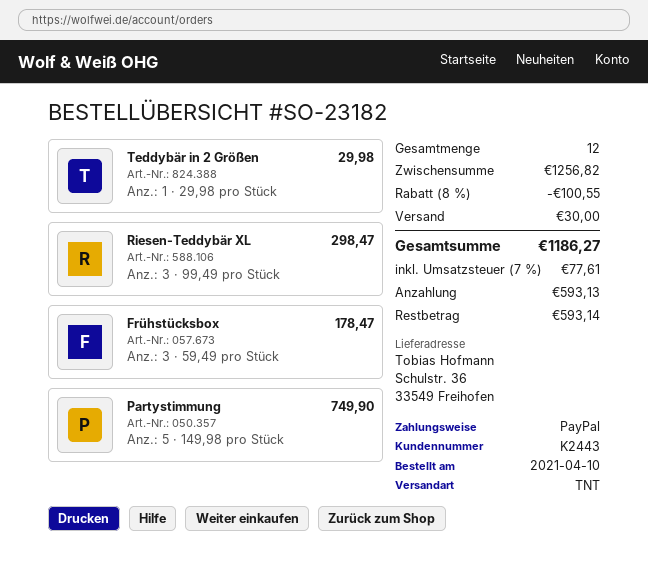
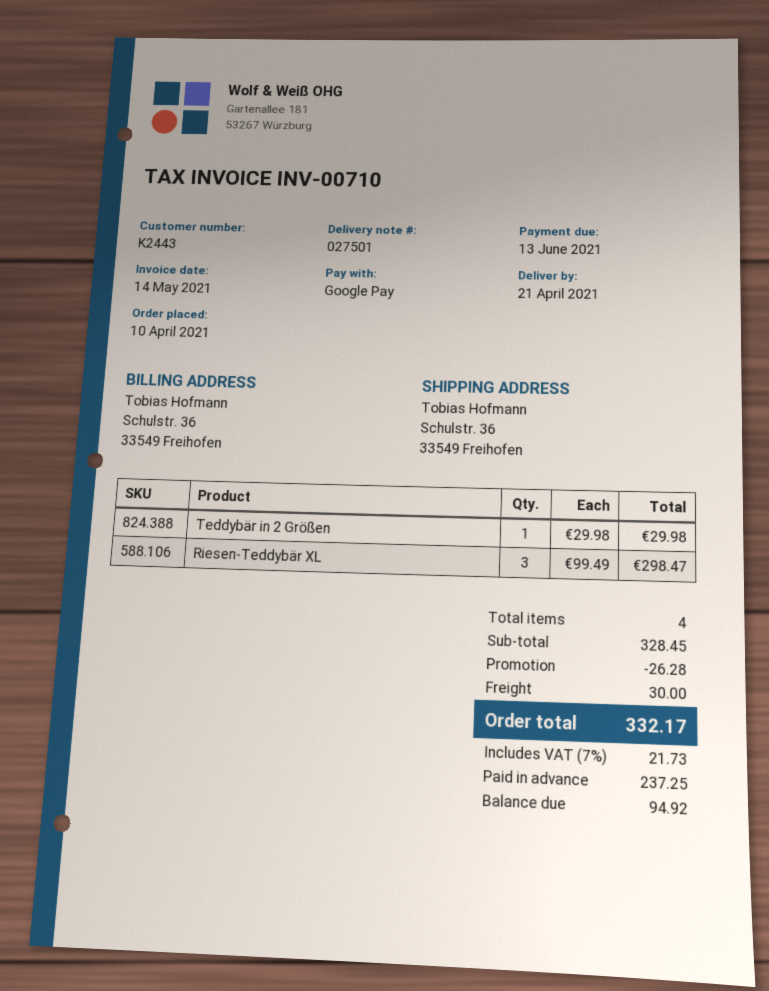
payment method: PayPal -> Google Pay
Frühstücksbox: 3 x 59.49 = 178.47 -> none
Partystimmung: 5 x 149.98 = 749.90 -> none
total quantity: 12 -> 4
subtotal: 1256.82 -> 328.45
discount: 100.55 -> 26.28
tax: 7% = 77.61 -> 7% = 21.73
total: 1186.27 -> 332.17
deposit: 593.13 -> 237.25
balance: 593.14 -> 94.92

